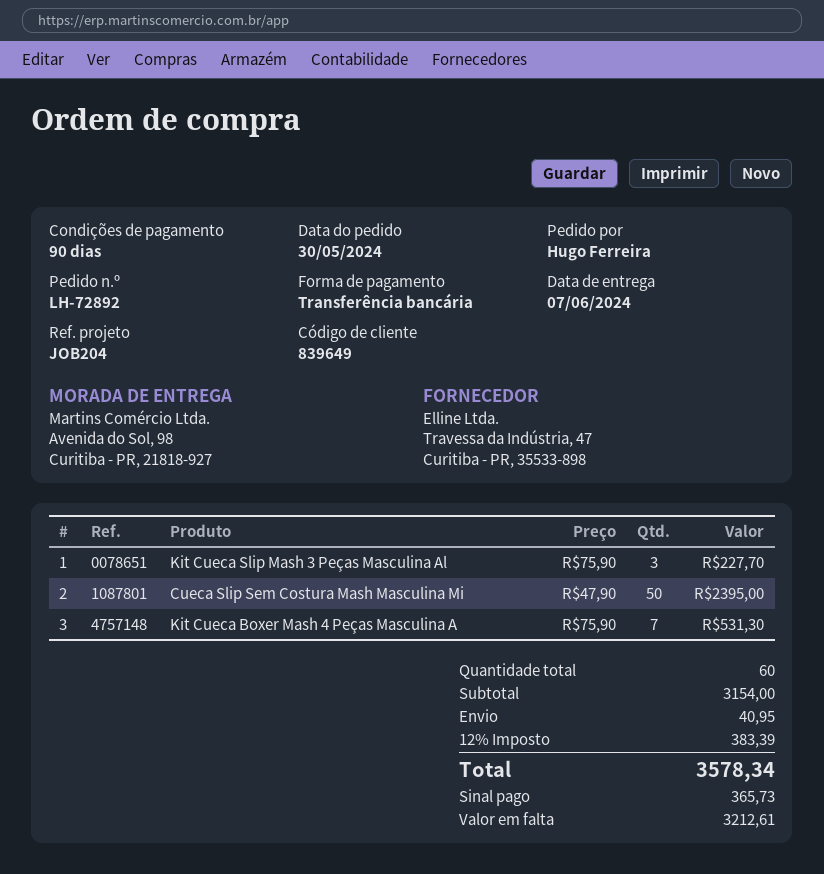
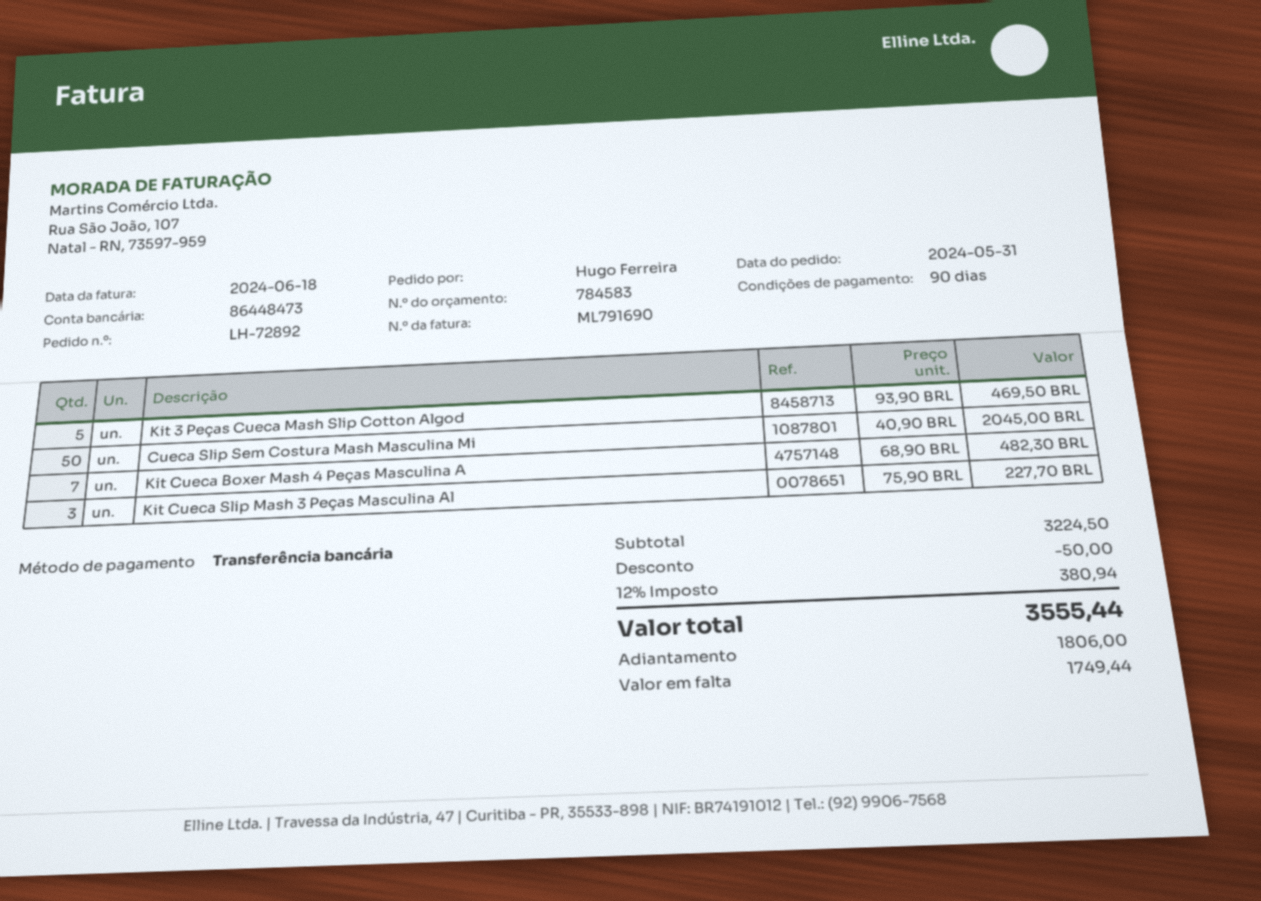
order date: 2024-05-30 -> 2024-05-31
Cueca Slip Sem Costura Mash Masculina Mi: 50 x 47.90 = 2395.00 -> 50 x 40.90 = 2045.00
Kit Cueca Boxer Mash 4 Peças Masculina A: 7 x 75.90 = 531.30 -> 7 x 68.90 = 482.30
Kit 3 Peças Cueca Mash Slip Cotton Algod: none -> 5 x 93.90 = 469.50
subtotal: 3154.00 -> 3224.50
discount: none -> 50.00
shipping: 40.95 -> none
tax: 12% = 383.39 -> 12% = 380.94
total: 3578.34 -> 3555.44
deposit: 365.73 -> 1806.00
balance: 3212.61 -> 1749.44

